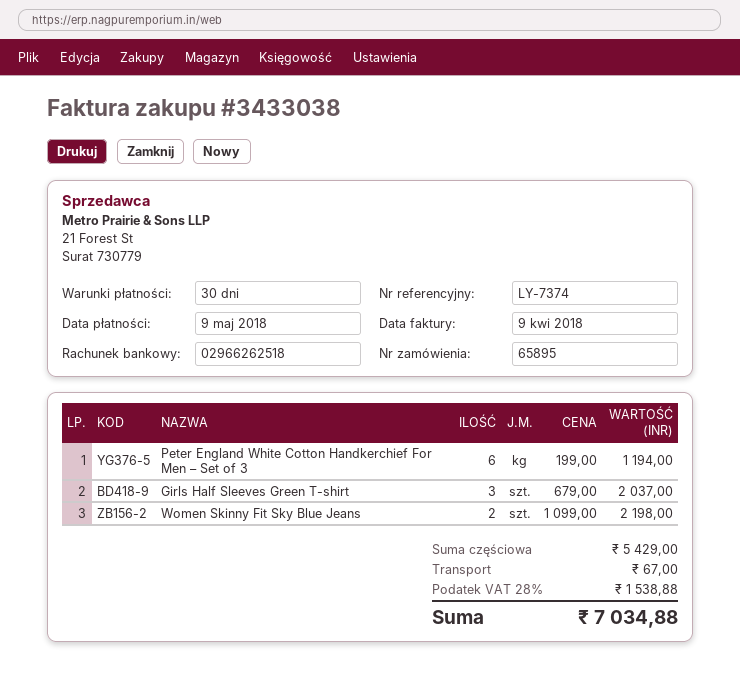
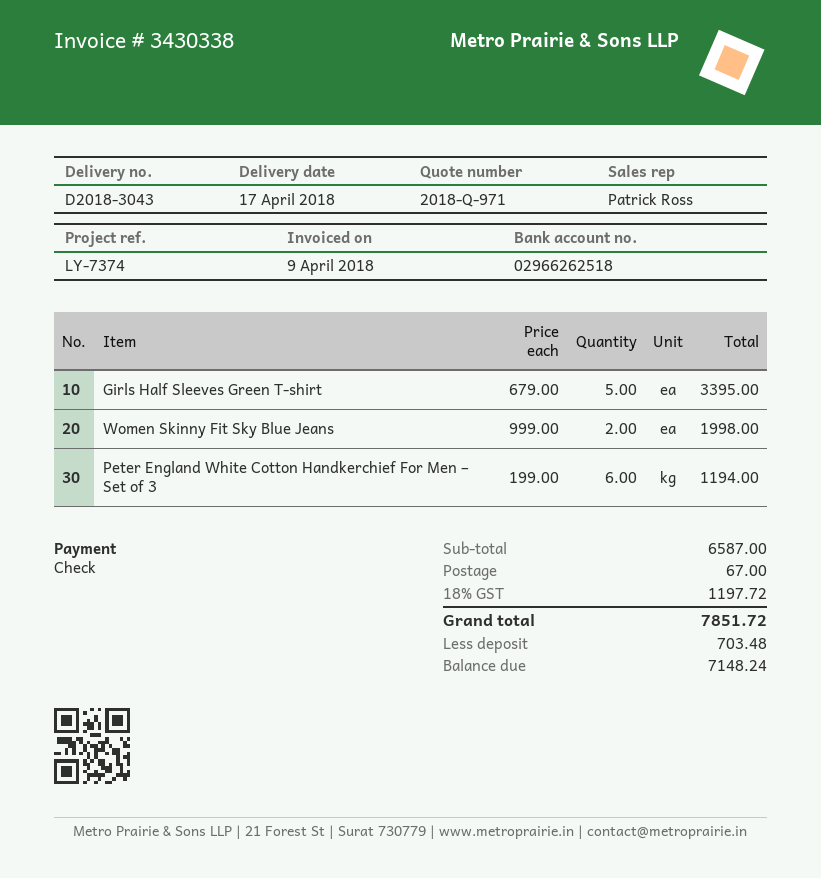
invoice number: 3433038 -> 3430338
Girls Half Sleeves Green T-shirt: 3 x 679.00 = 2037.00 -> 5 x 679.00 = 3395.00
Women Skinny Fit Sky Blue Jeans: 2 x 1099.00 = 2198.00 -> 2 x 999.00 = 1998.00
subtotal: 5429.00 -> 6587.00
tax: 28% = 1538.88 -> 18% = 1197.72
total: 7034.88 -> 7851.72

